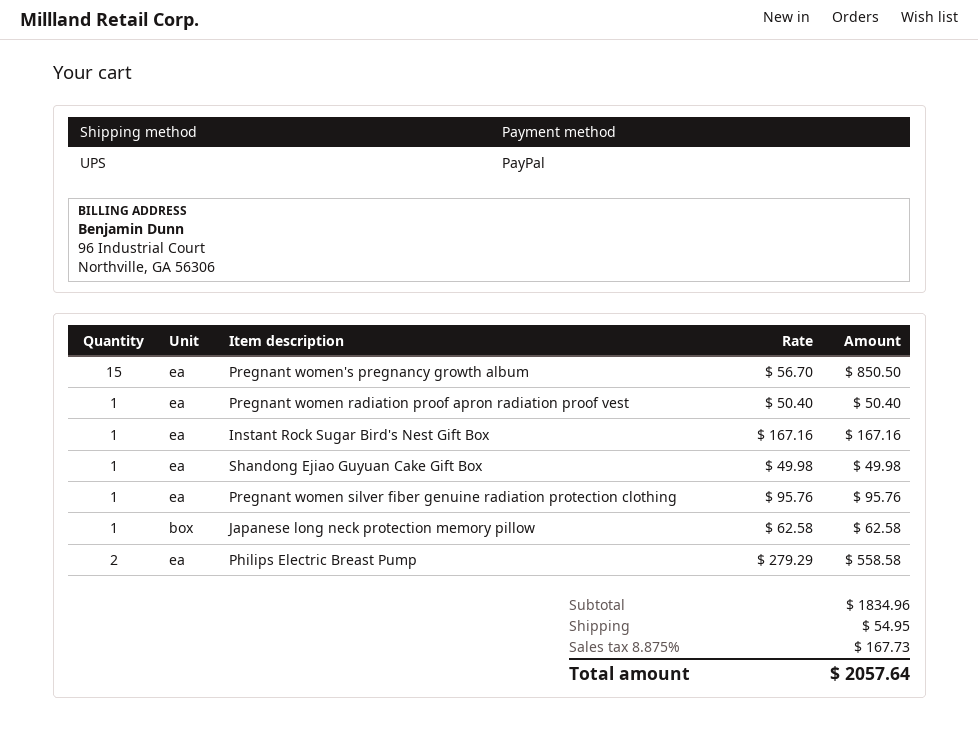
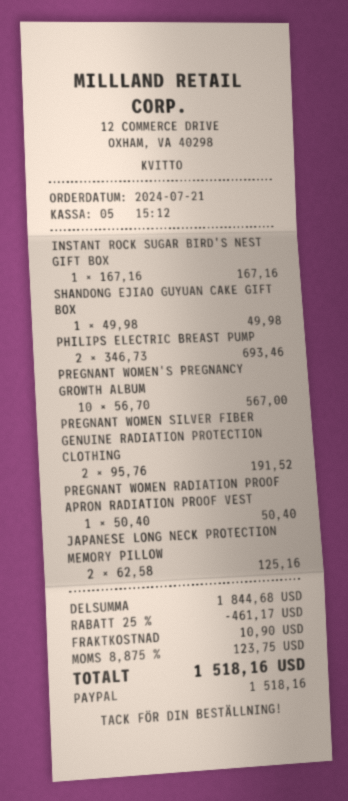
Pregnant women's pregnancy growth album: 15 x 56.70 = 850.50 -> 10 x 56.70 = 567.00
Pregnant women silver fiber genuine radiation protection clothing: 1 x 95.76 = 95.76 -> 2 x 95.76 = 191.52
Japanese long neck protection memory pillow: 1 x 62.58 = 62.58 -> 2 x 62.58 = 125.16
Philips Electric Breast Pump: 2 x 279.29 = 558.58 -> 2 x 346.73 = 693.46
subtotal: 1834.96 -> 1844.68
discount: none -> 25% = 461.17
shipping: 54.95 -> 10.90
tax: 8.875% = 167.73 -> 8.875% = 123.75
total: 2057.64 -> 1518.16

